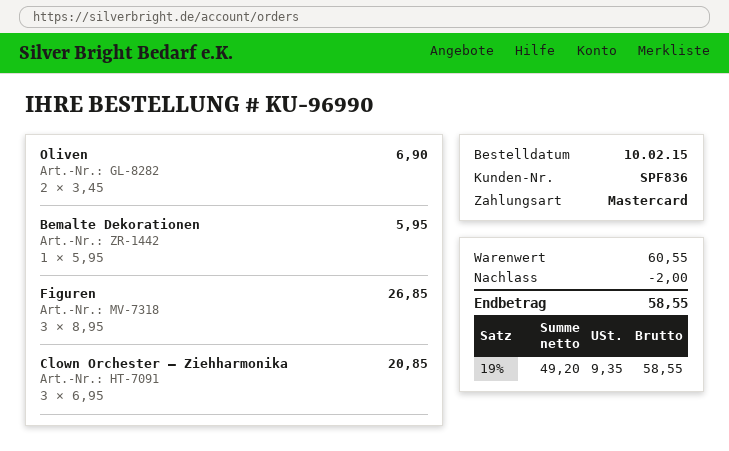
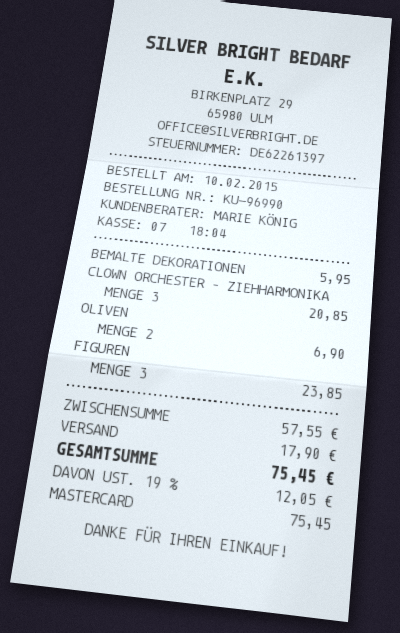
Figuren: 3 for 26.85 -> 3 for 23.85
subtotal: 60.55 -> 57.55
discount: 2.00 -> none
shipping: none -> 17.90
tax: 19% = 9.35 -> 19% = 12.05
total: 58.55 -> 75.45

